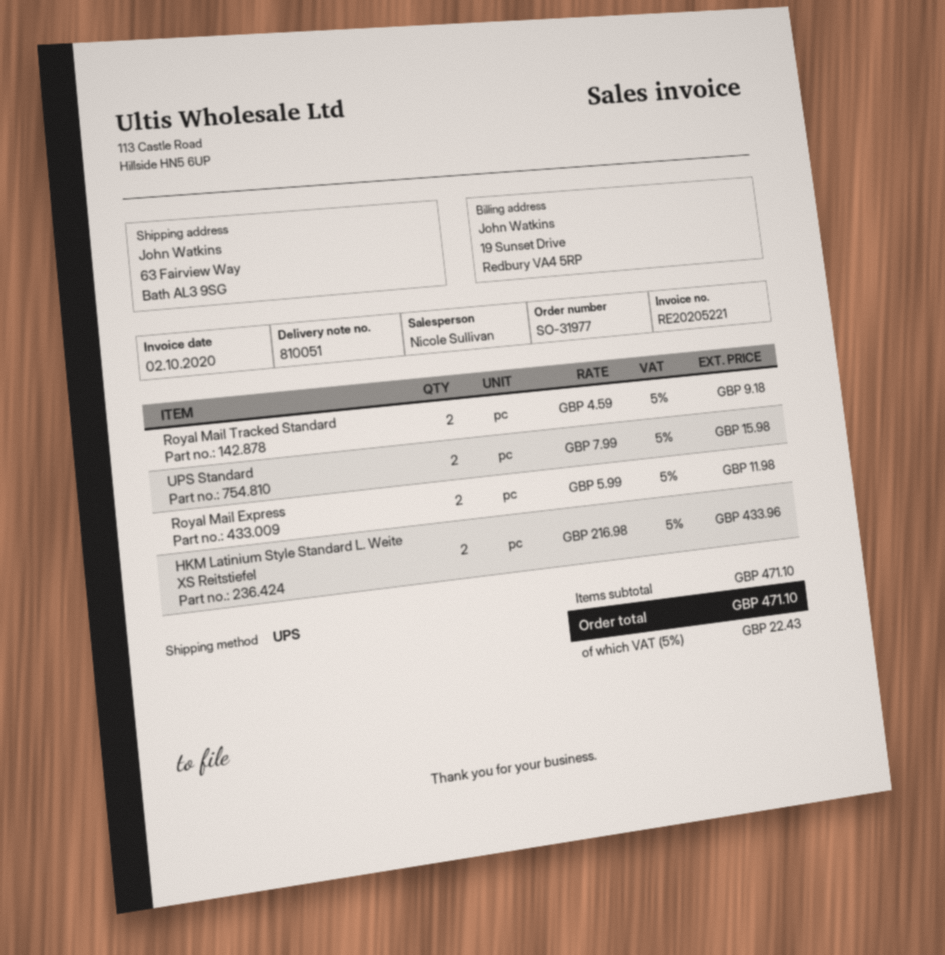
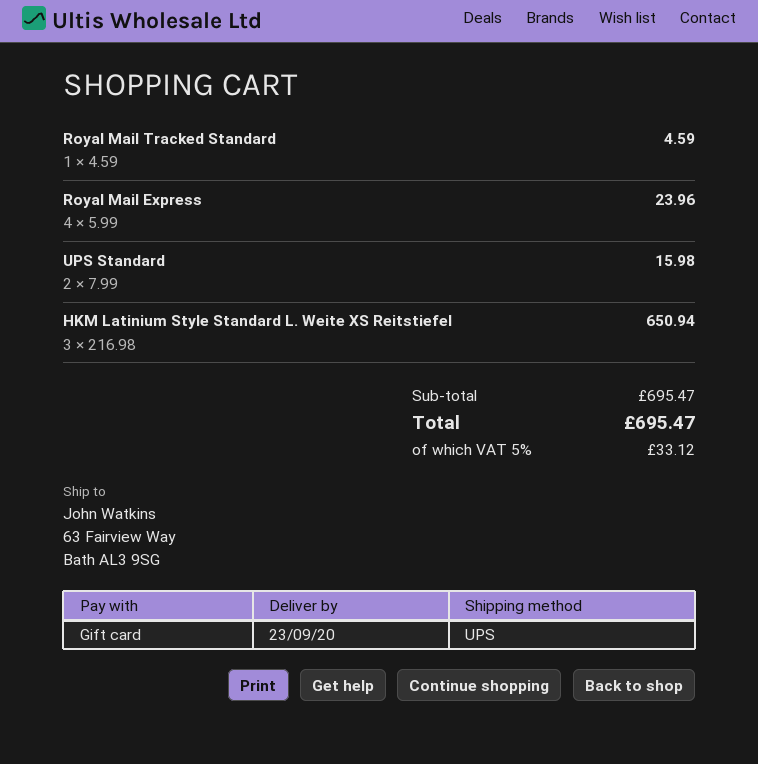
Royal Mail Tracked Standard: 2 x 4.59 = 9.18 -> 1 x 4.59 = 4.59
Royal Mail Express: 2 x 5.99 = 11.98 -> 4 x 5.99 = 23.96
HKM Latinium Style Standard L. Weite XS Reitstiefel: 2 x 216.98 = 433.96 -> 3 x 216.98 = 650.94
subtotal: 471.10 -> 695.47
tax: 5% = 22.43 -> 5% = 33.12
total: 471.10 -> 695.47

